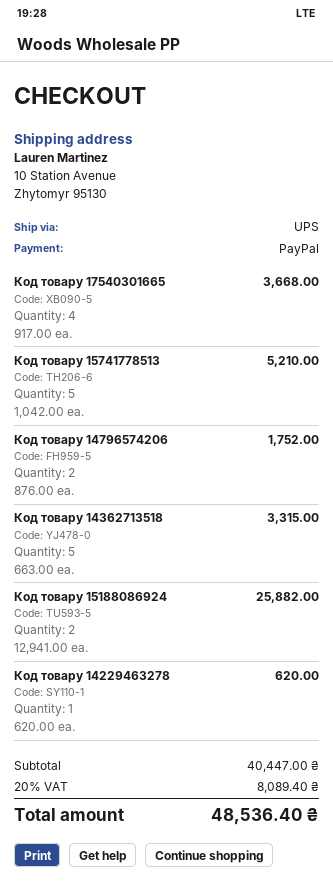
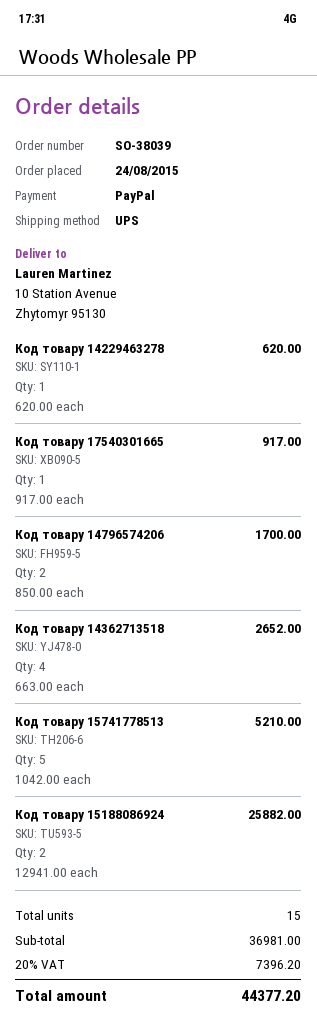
Код товару 17540301665: 4 x 917.00 = 3668.00 -> 1 x 917.00 = 917.00
Код товару 14796574206: 2 x 876.00 = 1752.00 -> 2 x 850.00 = 1700.00
Код товару 14362713518: 5 x 663.00 = 3315.00 -> 4 x 663.00 = 2652.00
subtotal: 40447.00 -> 36981.00
tax: 20% = 8089.40 -> 20% = 7396.20
total: 48536.40 -> 44377.20

